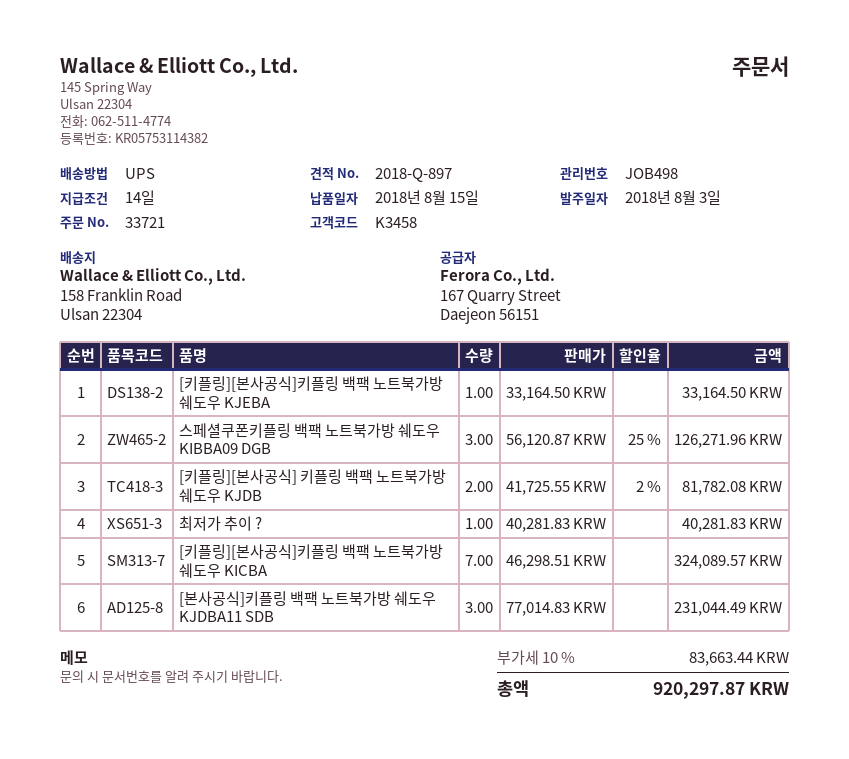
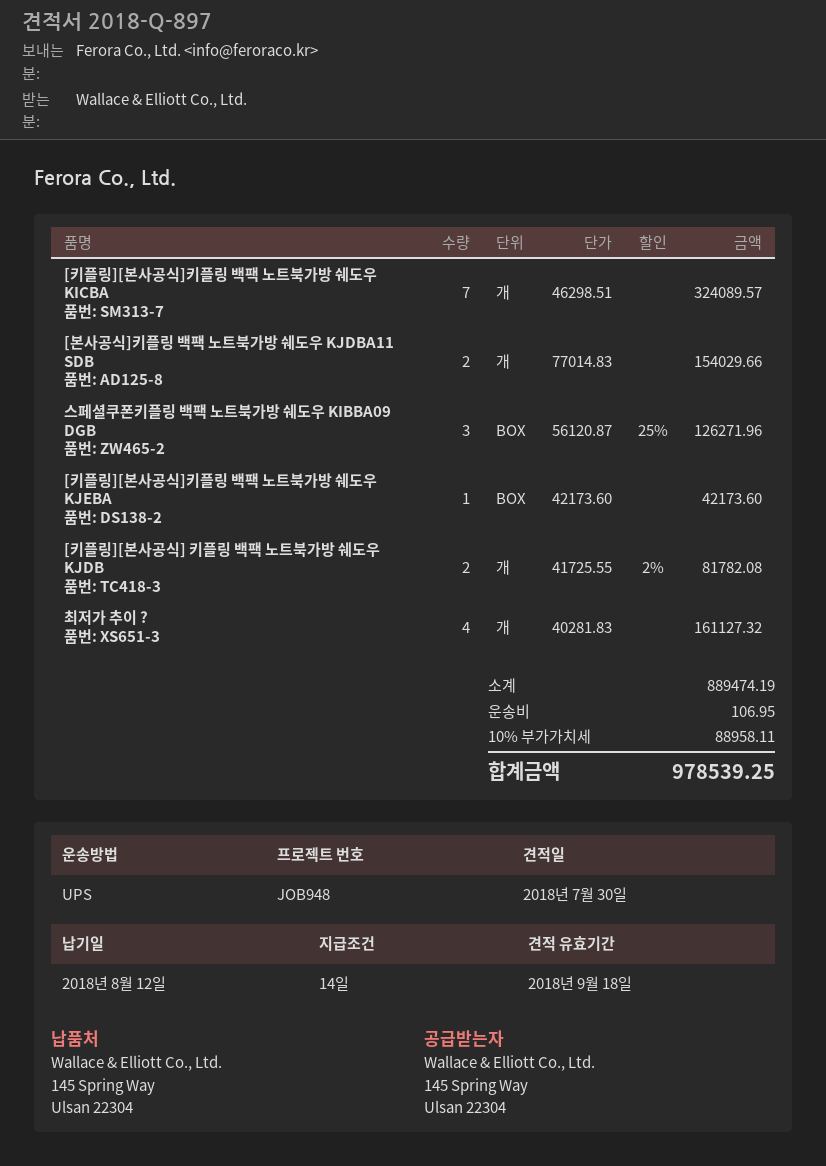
delivery date: 2018-08-15 -> 2018-08-12
reference: JOB498 -> JOB948
ship to: 158 Franklin Road, Ulsan 22304 -> 145 Spring Way, Ulsan 22304
[키플링][본사공식]키플링 백팩 노트북가방 쉐도우 KJEBA: 1 x 33164.50 = 33164.50 -> 1 x 42173.60 = 42173.60
최저가 추이 ?: 1 x 40281.83 = 40281.83 -> 4 x 40281.83 = 161127.32
[본사공식]키플링 백팩 노트북가방 쉐도우 KJDBA11 SDB: 3 x 77014.83 = 231044.49 -> 2 x 77014.83 = 154029.66
shipping: none -> 106.95
tax: 10% = 83663.44 -> 10% = 88958.11
total: 920297.87 -> 978539.25

